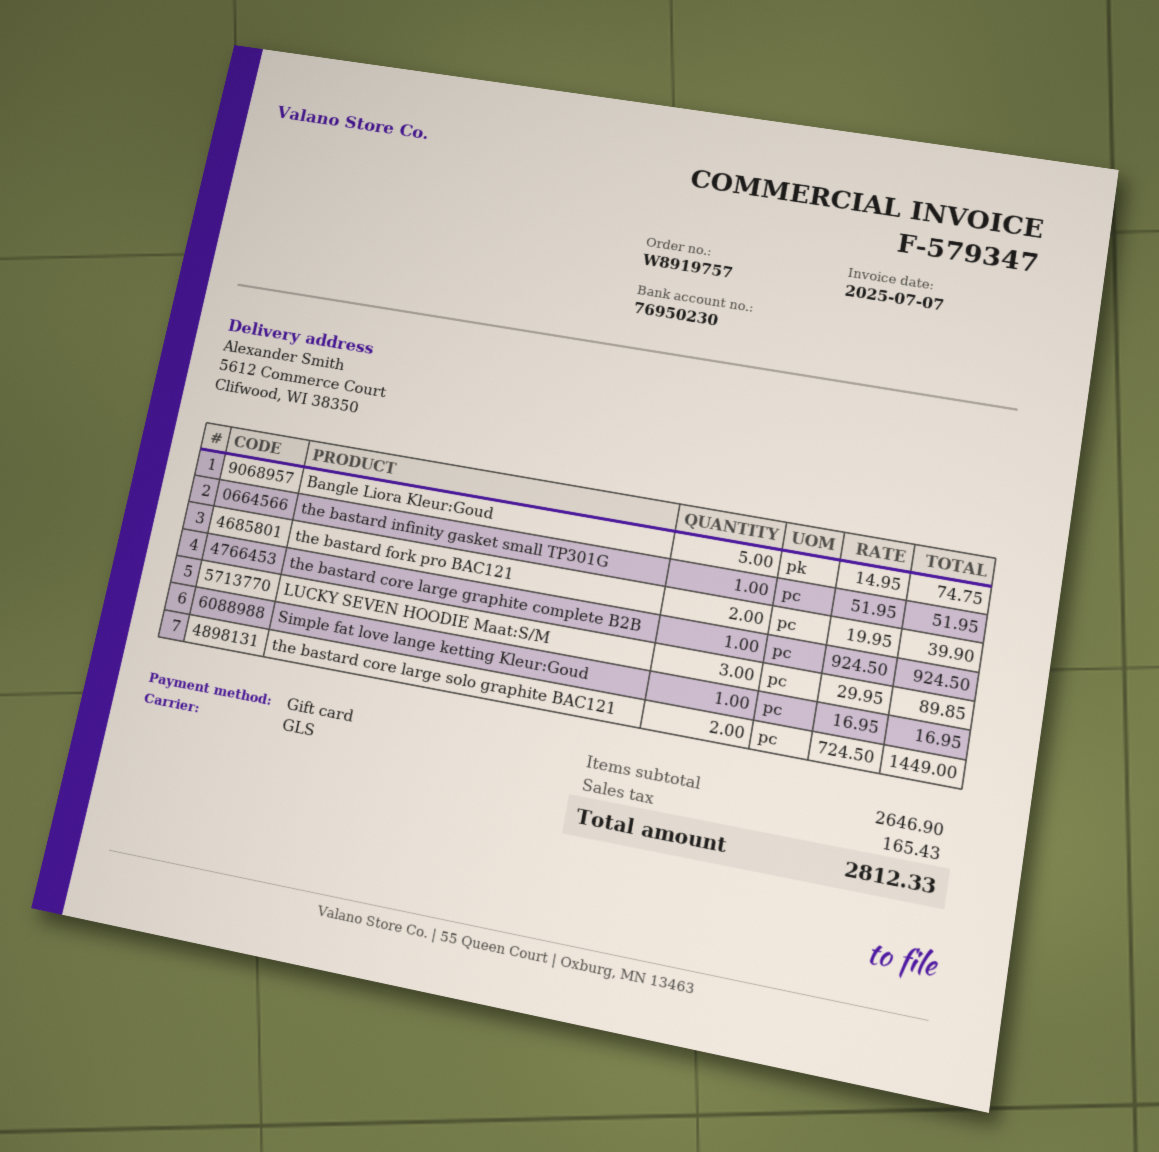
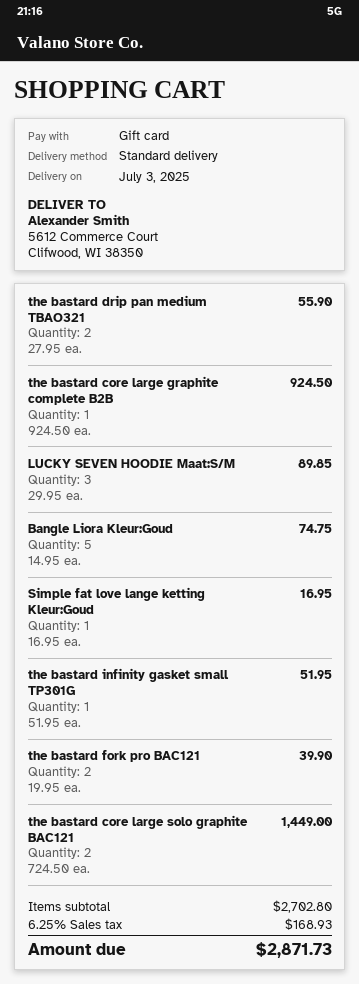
shipping method: GLS -> standard
the bastard drip pan medium TBAO321: none -> 2 x 27.95 = 55.90
subtotal: 2646.90 -> 2702.80
tax: 165.43 -> 168.93
total: 2812.33 -> 2871.73

